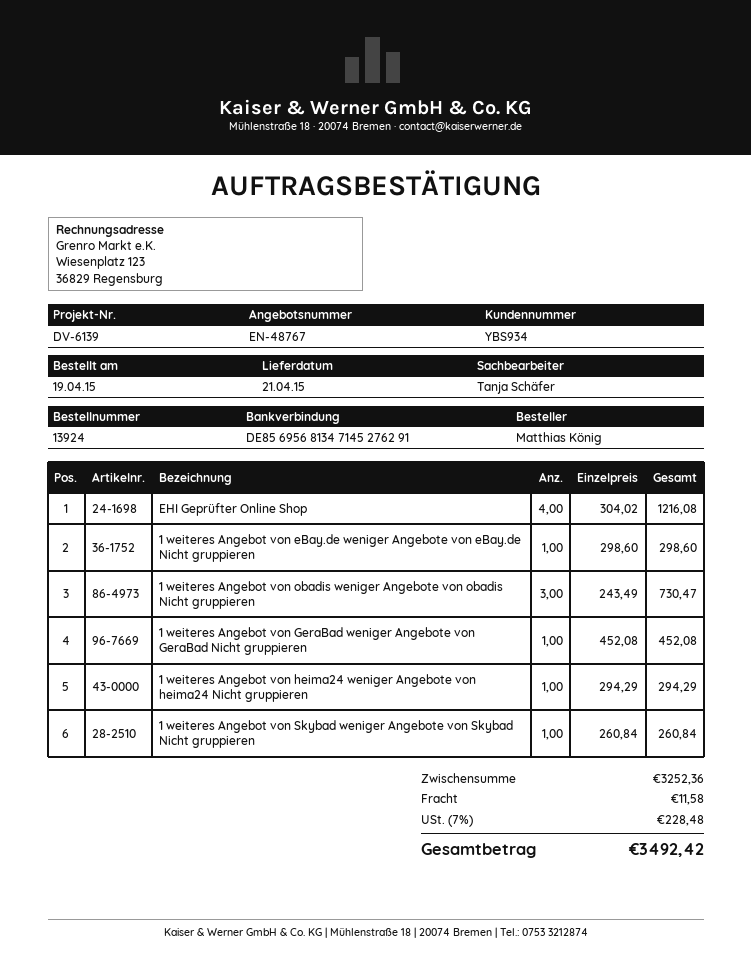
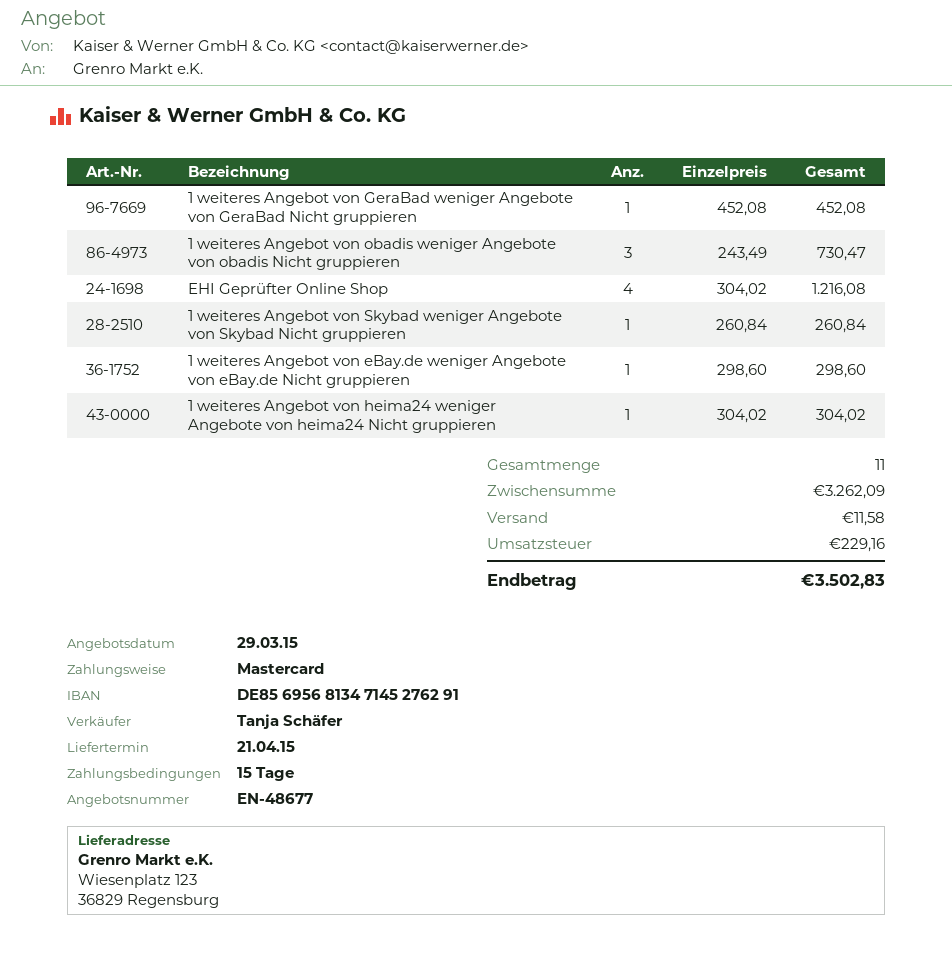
quote number: EN-48767 -> EN-48677
1 weiteres Angebot von heima24 weniger Angebote von heima24 Nicht gruppieren: 1 x 294.29 = 294.29 -> 1 x 304.02 = 304.02
subtotal: 3252.36 -> 3262.09
tax: 228.48 -> 229.16
total: 3492.42 -> 3502.83

